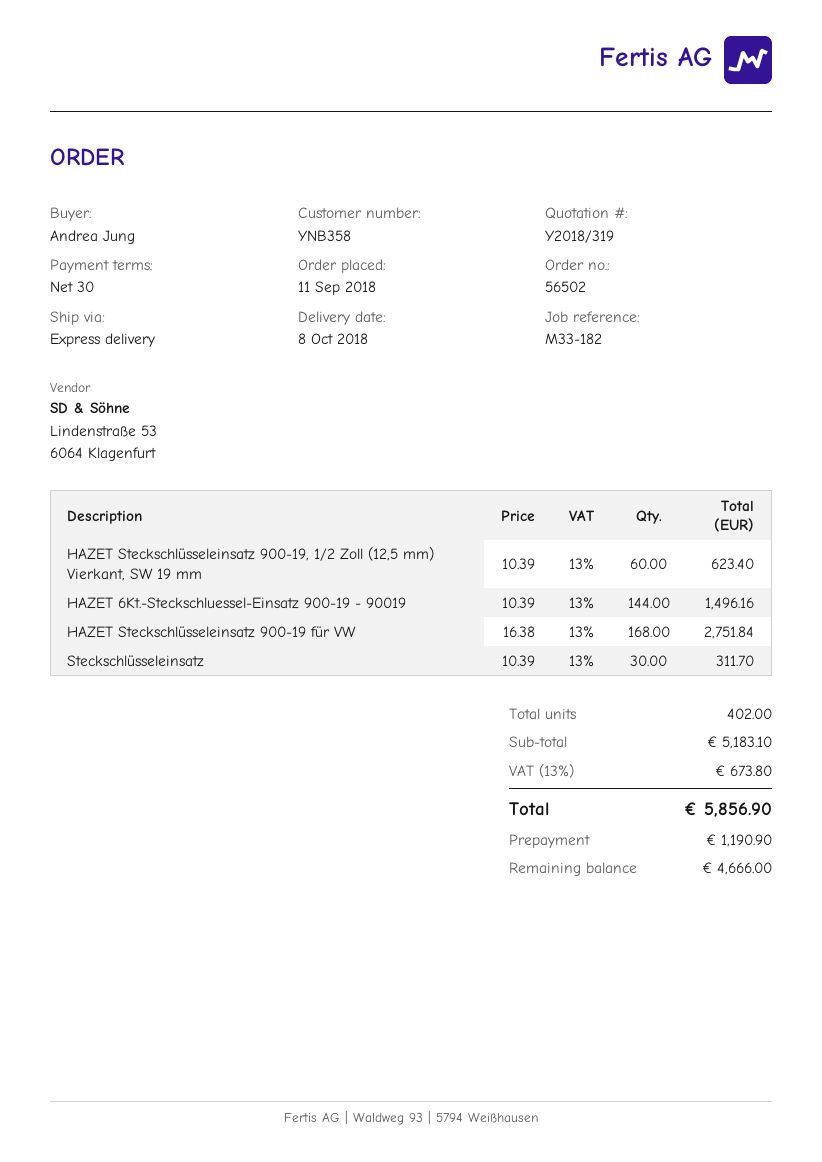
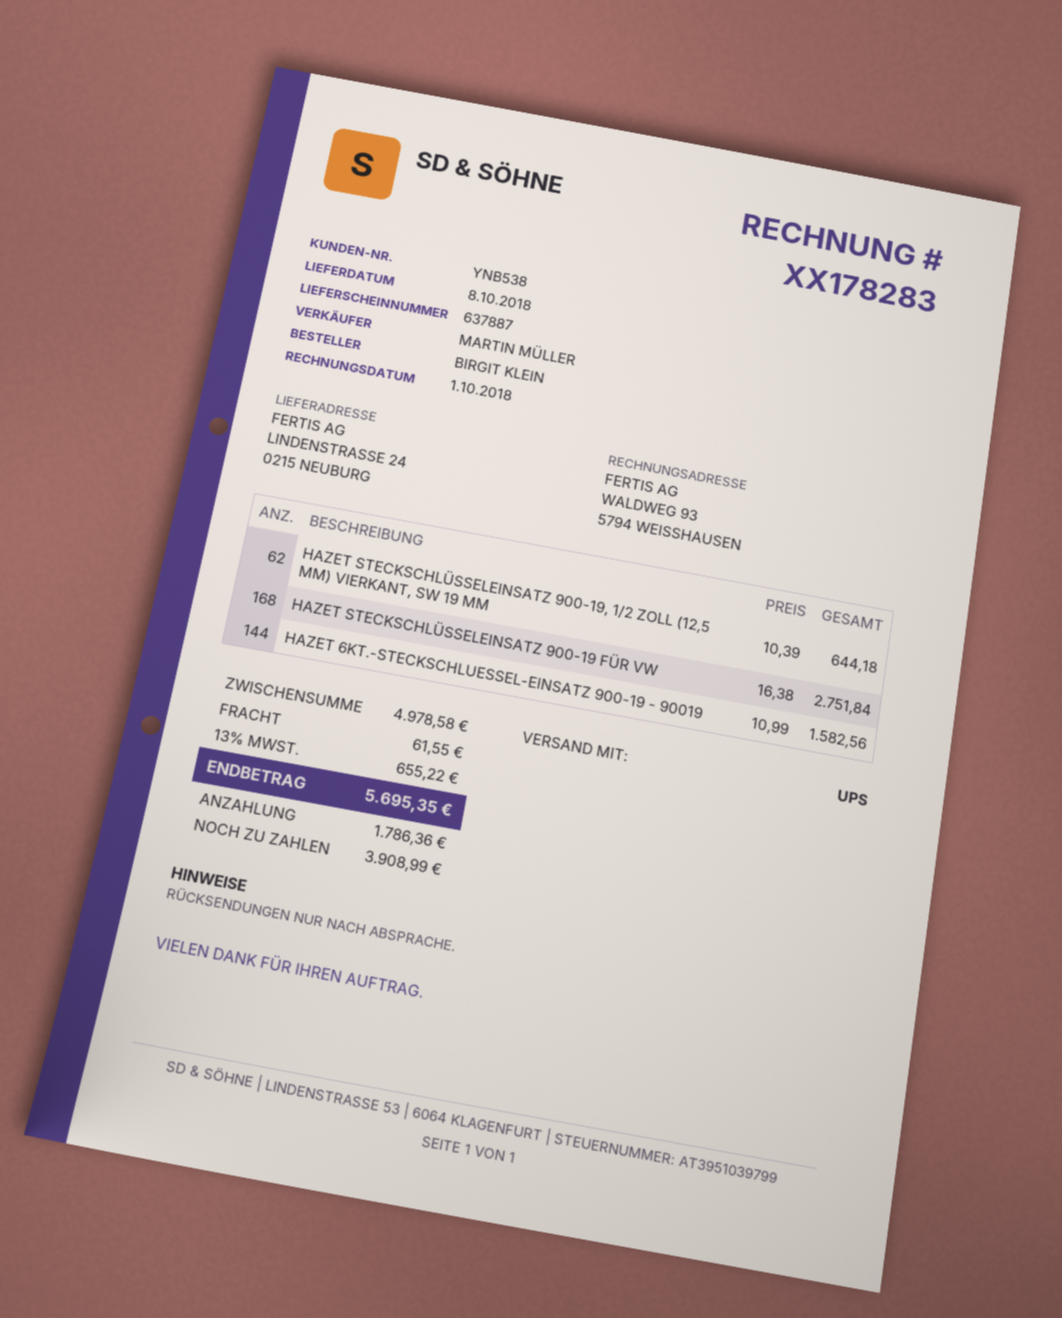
customer number: YNB358 -> YNB538
ordered by: Andrea Jung -> BIRGIT KLEIN
shipping method: express -> UPS
HAZET Steckschlüsseleinsatz 900-19, 1/2 Zoll (12,5 mm) Vierkant, SW 19 mm: 60 x 10.39 = 623.40 -> 62 x 10.39 = 644.18
HAZET 6Kt.-Steckschluessel-Einsatz 900-19 - 90019: 144 x 10.39 = 1496.16 -> 144 x 10.99 = 1582.56
Steckschlüsseleinsatz: 30 x 10.39 = 311.70 -> none
subtotal: 5183.10 -> 4978.58
shipping: none -> 61.55
tax: 13% = 673.80 -> 13% = 655.22
total: 5856.90 -> 5695.35
deposit: 1190.90 -> 1786.36
balance: 4666.00 -> 3908.99

